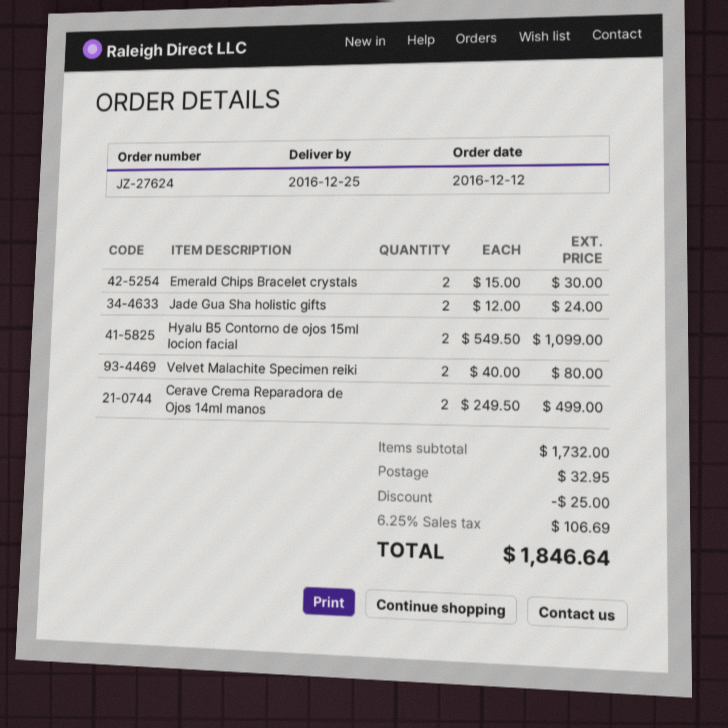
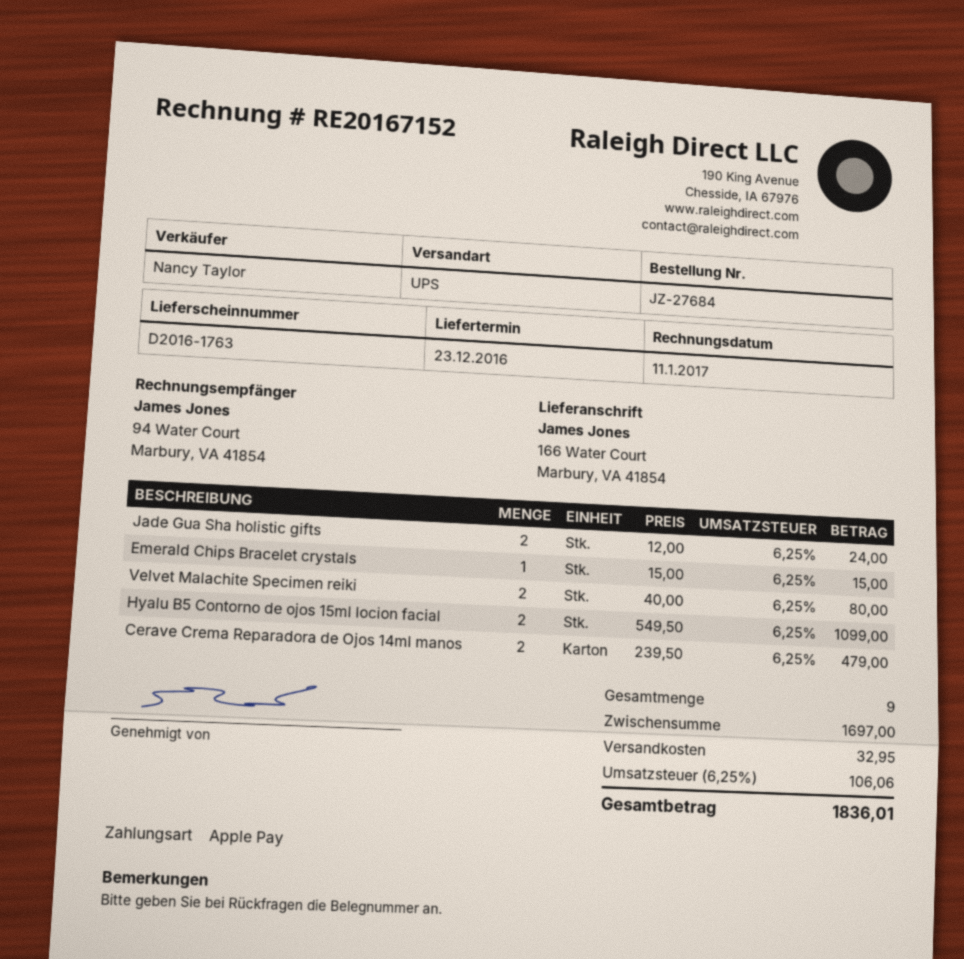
order number: JZ-27624 -> JZ-27684
delivery date: 2016-12-25 -> 2016-12-23
Emerald Chips Bracelet crystals: 2 x 15.00 = 30.00 -> 1 x 15.00 = 15.00
Cerave Crema Reparadora de Ojos 14ml manos: 2 x 249.50 = 499.00 -> 2 x 239.50 = 479.00
subtotal: 1732.00 -> 1697.00
discount: 25.00 -> none
tax: 6.25% = 106.69 -> 6.25% = 106.06
total: 1846.64 -> 1836.01

